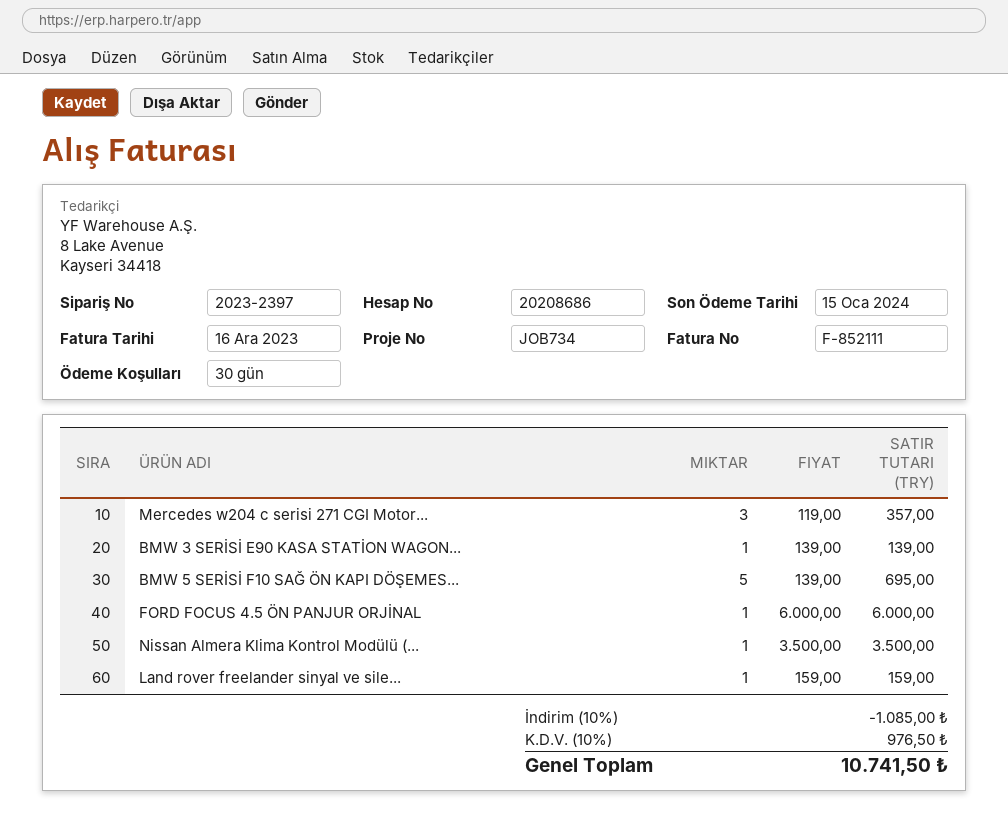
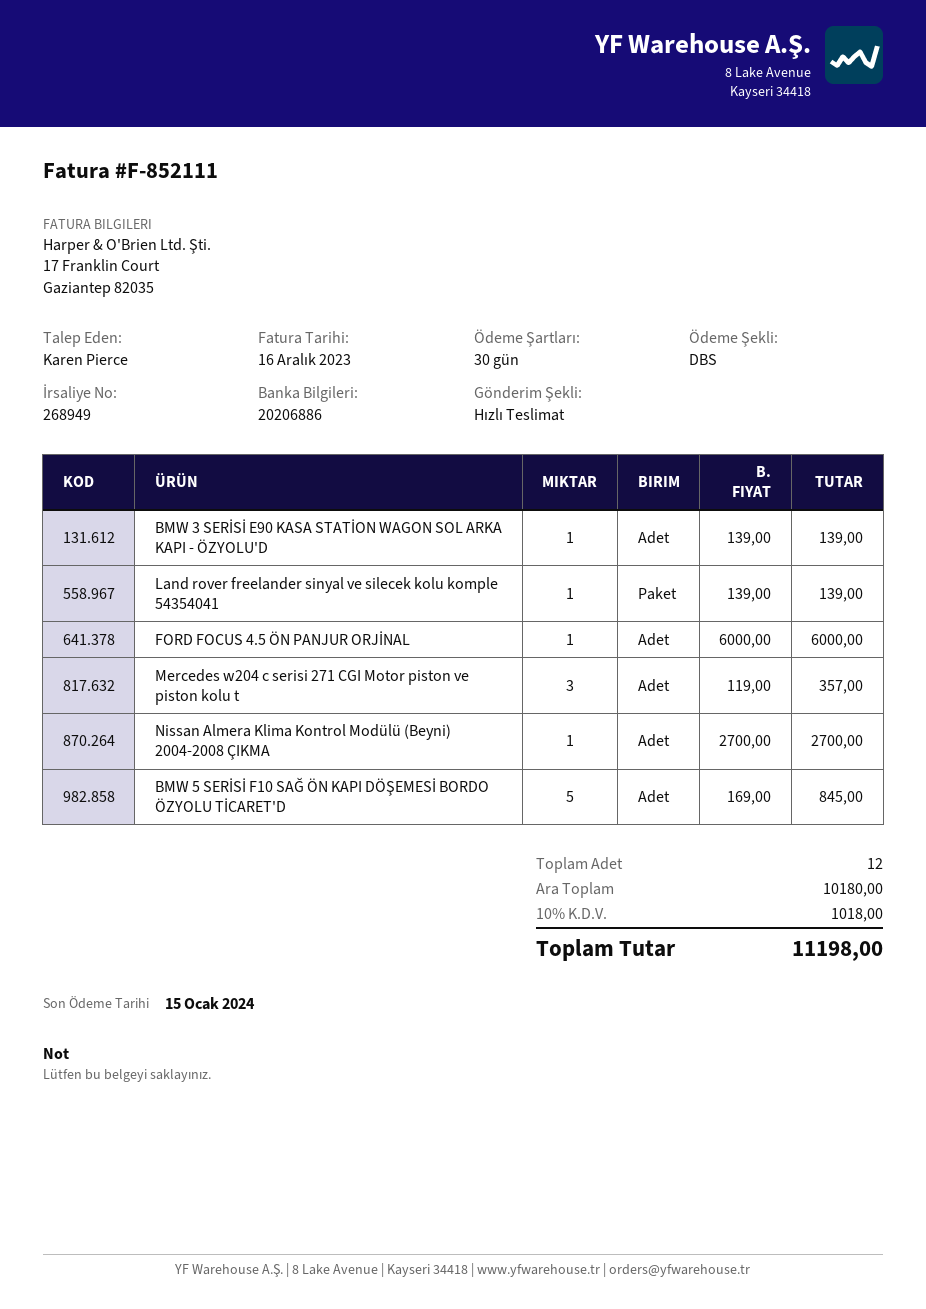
bank account: 20208686 -> 20206886
BMW 5 SERİSİ F10 SAĞ ÖN KAPI DÖŞEMES...: 5 x 139.00 = 695.00 -> 5 x 169.00 = 845.00
Nissan Almera Klima Kontrol Modülü (...: 1 x 3500.00 = 3500.00 -> 1 x 2700.00 = 2700.00
Land rover freelander sinyal ve sile...: 1 x 159.00 = 159.00 -> 1 x 139.00 = 139.00
discount: 10% = 1085.00 -> none
tax: 10% = 976.50 -> 10% = 1018.00
total: 10741.50 -> 11198.00

